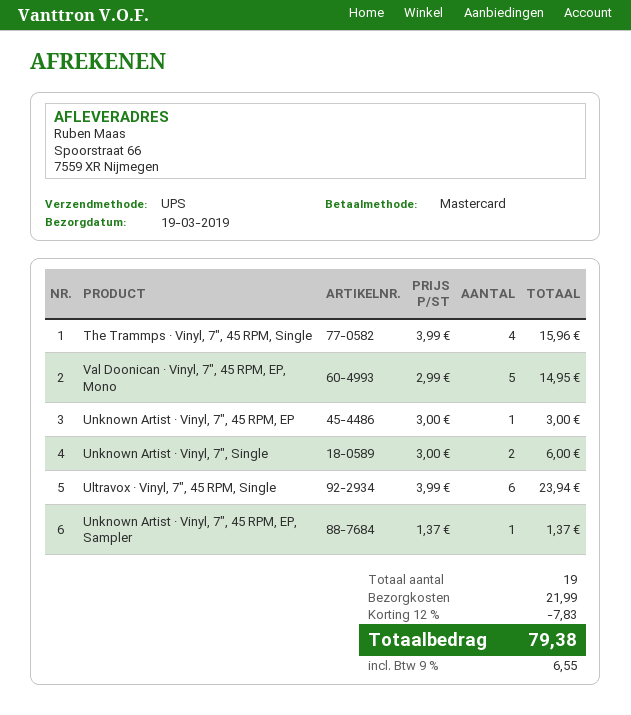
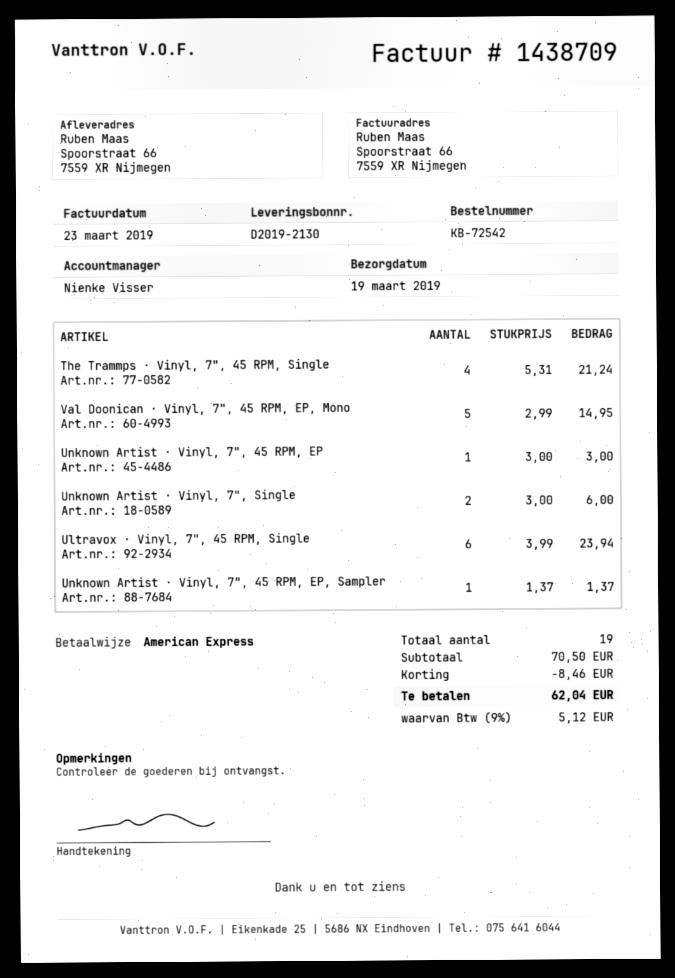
payment method: Mastercard -> American Express
The Trammps · Vinyl, 7", 45 RPM, Single: 4 x 3.99 = 15.96 -> 4 x 5.31 = 21.24
discount: 7.83 -> 8.46
shipping: 21.99 -> none
tax: 9% = 6.55 -> 9% = 5.12
total: 79.38 -> 62.04

